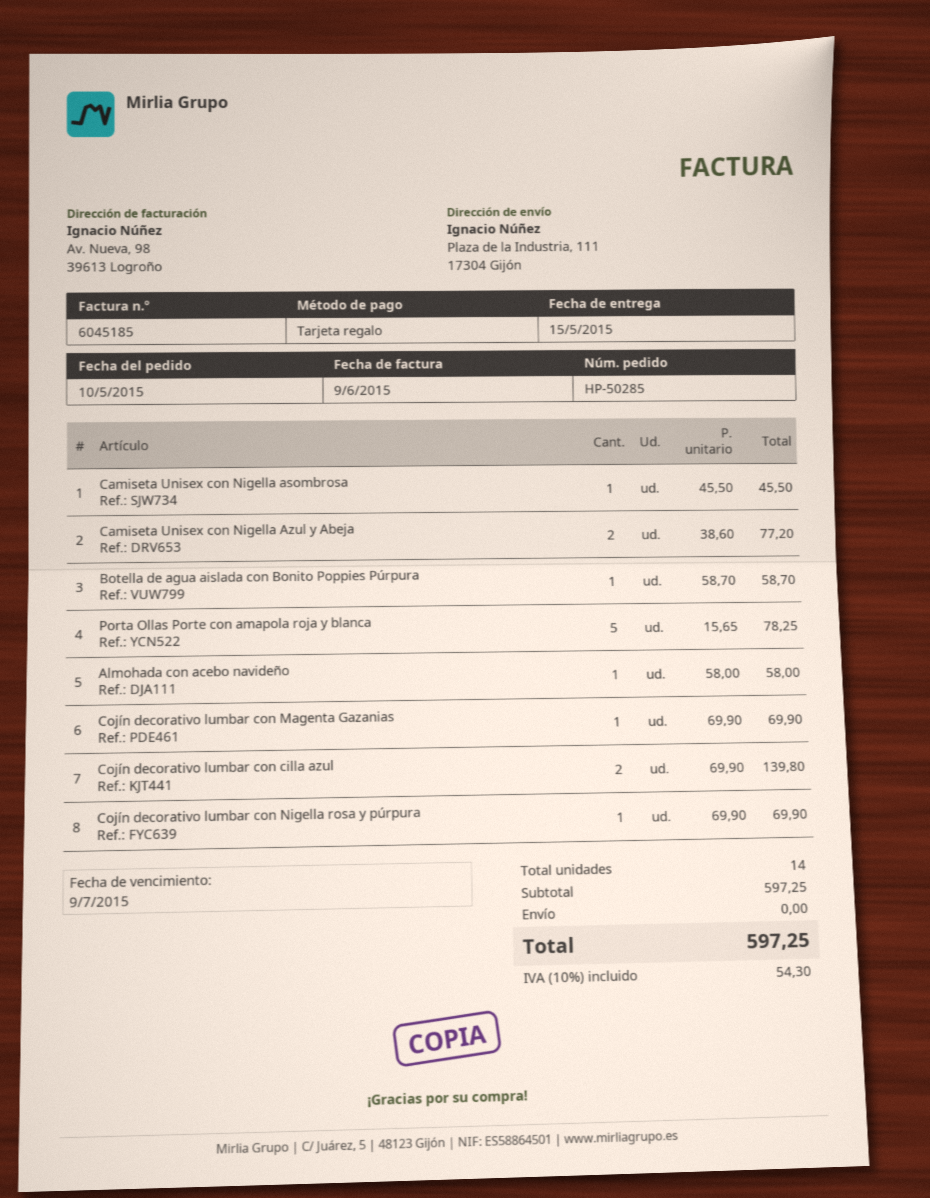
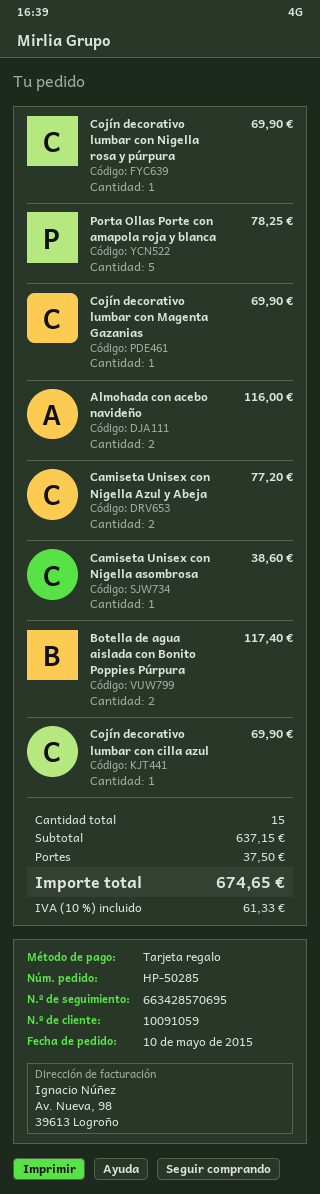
Camiseta Unisex con Nigella asombrosa: 1 for 45.50 -> 1 for 38.60
Botella de agua aislada con Bonito Poppies Púrpura: 1 for 58.70 -> 2 for 117.40
Almohada con acebo navideño: 1 for 58.00 -> 2 for 116.00
Cojín decorativo lumbar con cilla azul: 2 for 139.80 -> 1 for 69.90
total quantity: 14 -> 15
subtotal: 597.25 -> 637.15
shipping: 0.00 -> 37.50
tax: 10% = 54.30 -> 10% = 61.33
total: 597.25 -> 674.65

